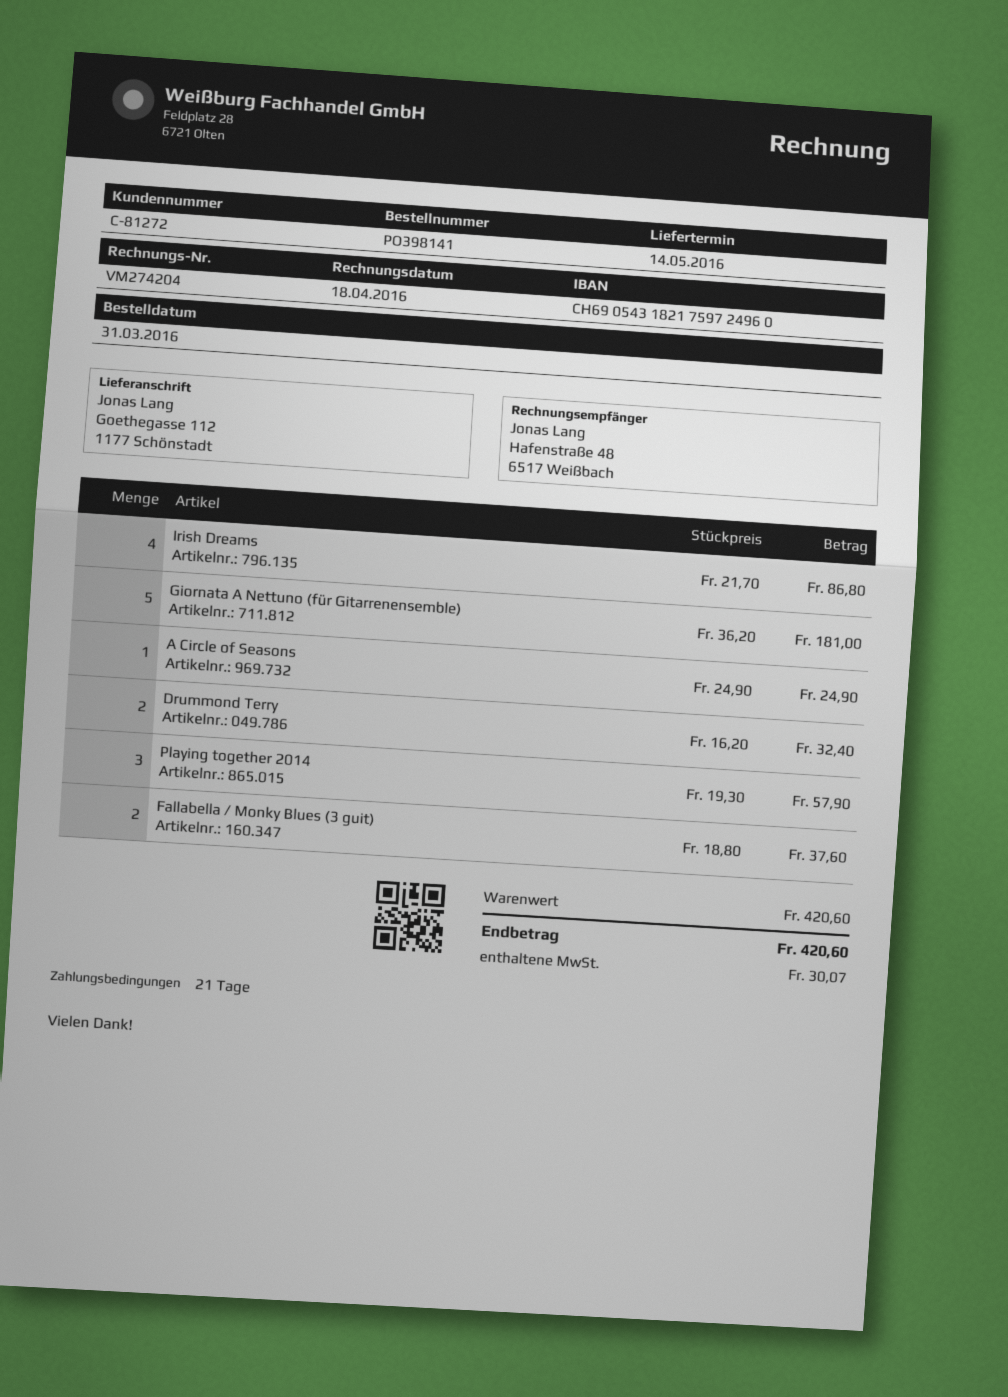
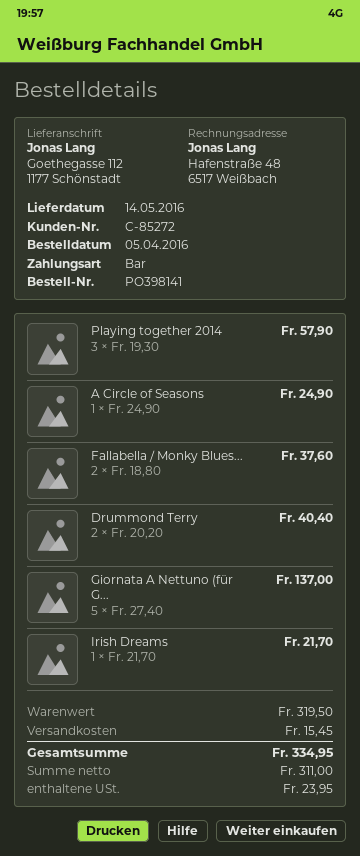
order date: 2016-03-31 -> 2016-04-05
customer number: C-81272 -> C-85272
Irish Dreams: 4 x 21.70 = 86.80 -> 1 x 21.70 = 21.70
Giornata A Nettuno (für Gitarrenensemble): 5 x 36.20 = 181.00 -> 5 x 27.40 = 137.00
Drummond Terry: 2 x 16.20 = 32.40 -> 2 x 20.20 = 40.40
subtotal: 420.60 -> 319.50
shipping: none -> 15.45
tax: 30.07 -> 23.95
total: 420.60 -> 334.95

